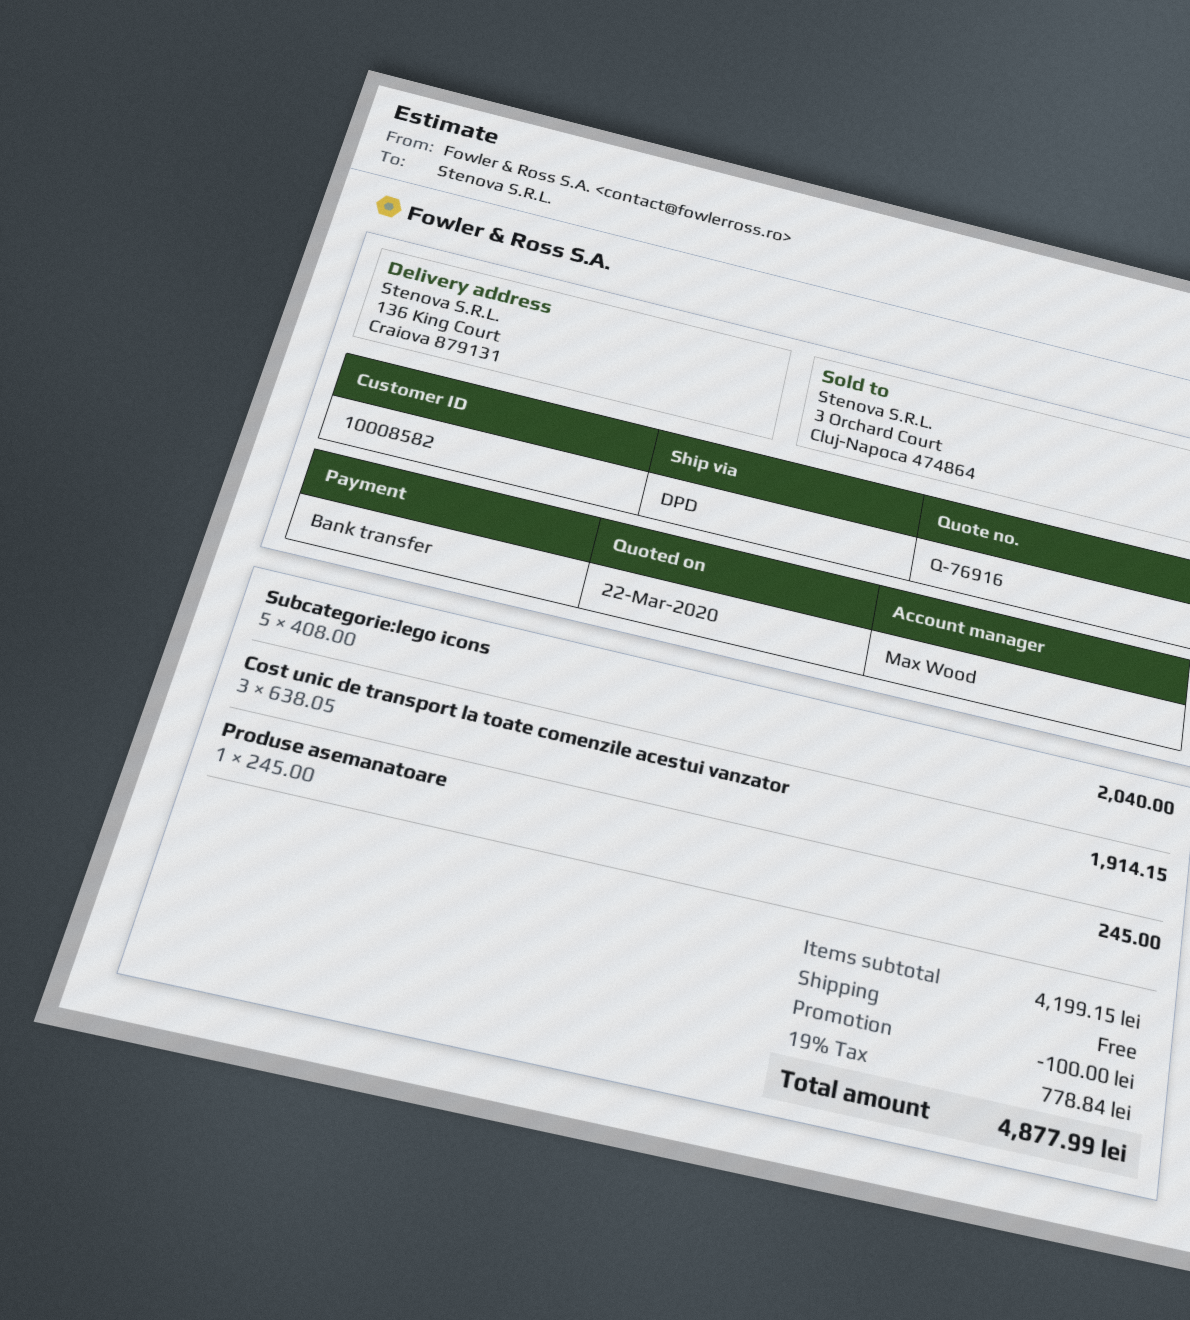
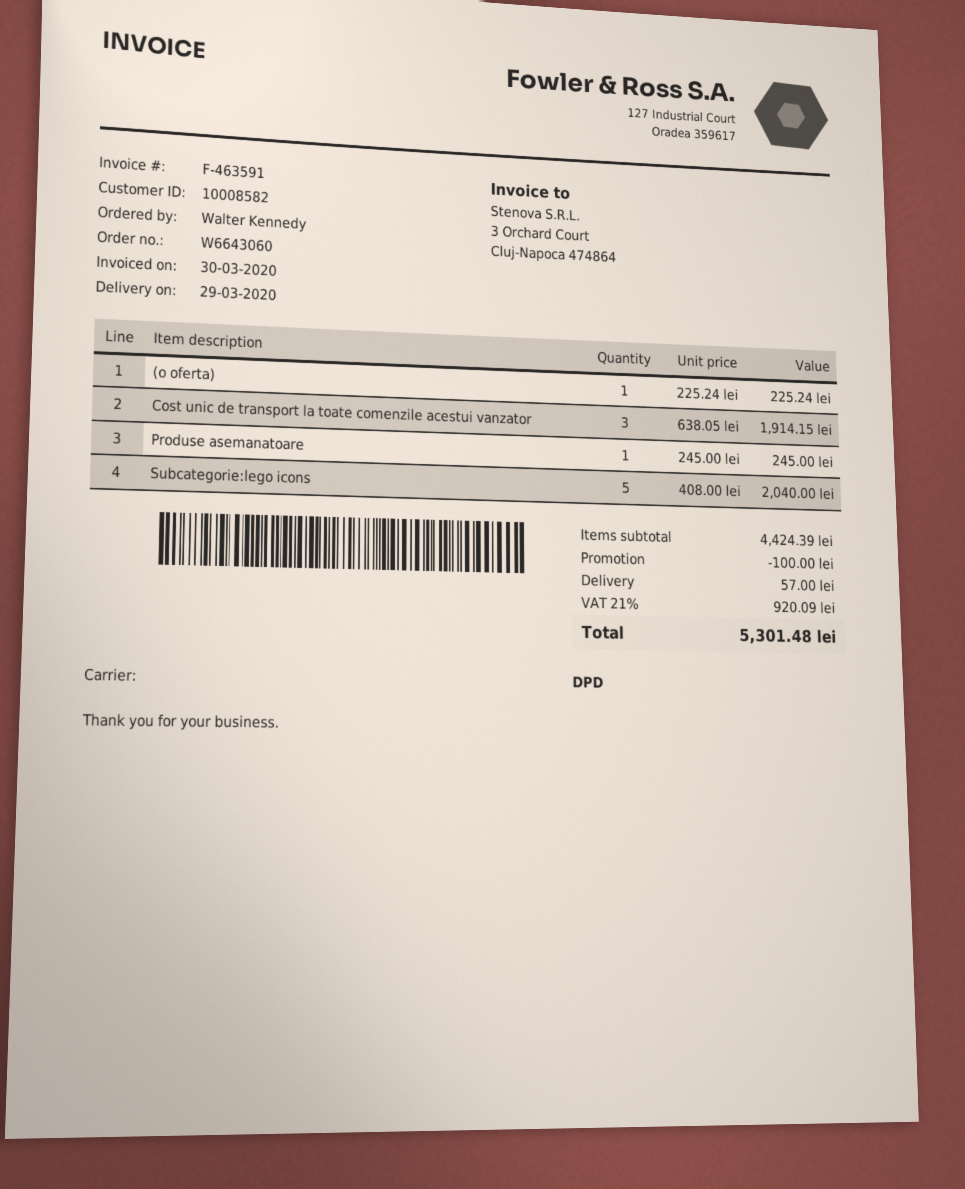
(o oferta): none -> 1 x 225.24 = 225.24
subtotal: 4199.15 -> 4424.39
shipping: 0.00 -> 57.00
tax: 19% = 778.84 -> 21% = 920.09
total: 4877.99 -> 5301.48

